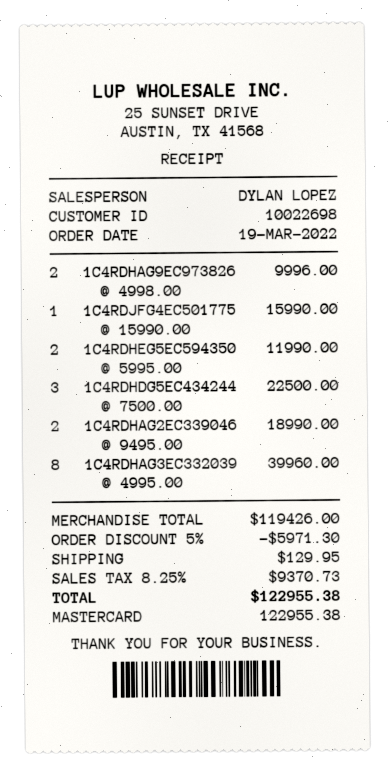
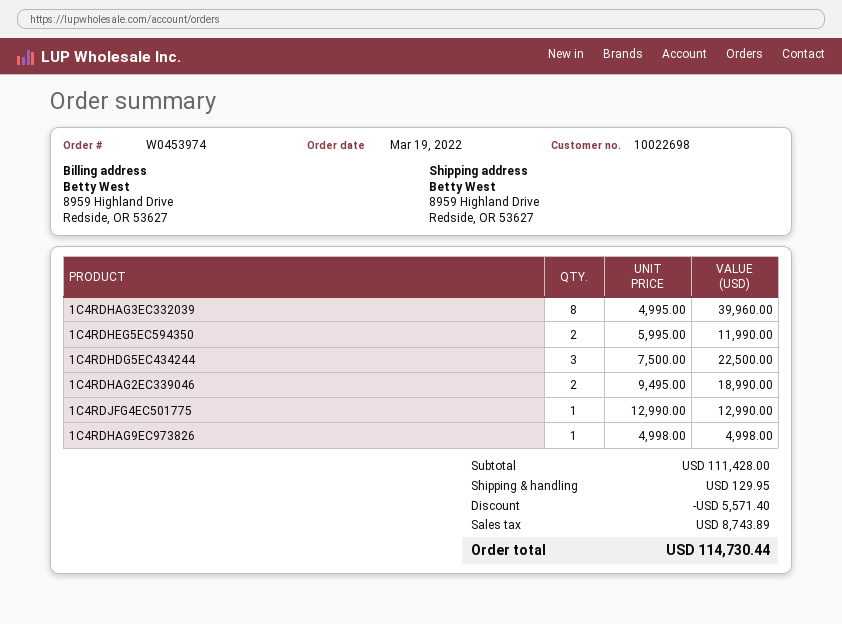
1C4RDHAG9EC973826: 2 x 4998.00 = 9996.00 -> 1 x 4998.00 = 4998.00
1C4RDJFG4EC501775: 1 x 15990.00 = 15990.00 -> 1 x 12990.00 = 12990.00
subtotal: 119426.00 -> 111428.00
discount: 5971.30 -> 5571.40
tax: 9370.73 -> 8743.89
total: 122955.38 -> 114730.44

